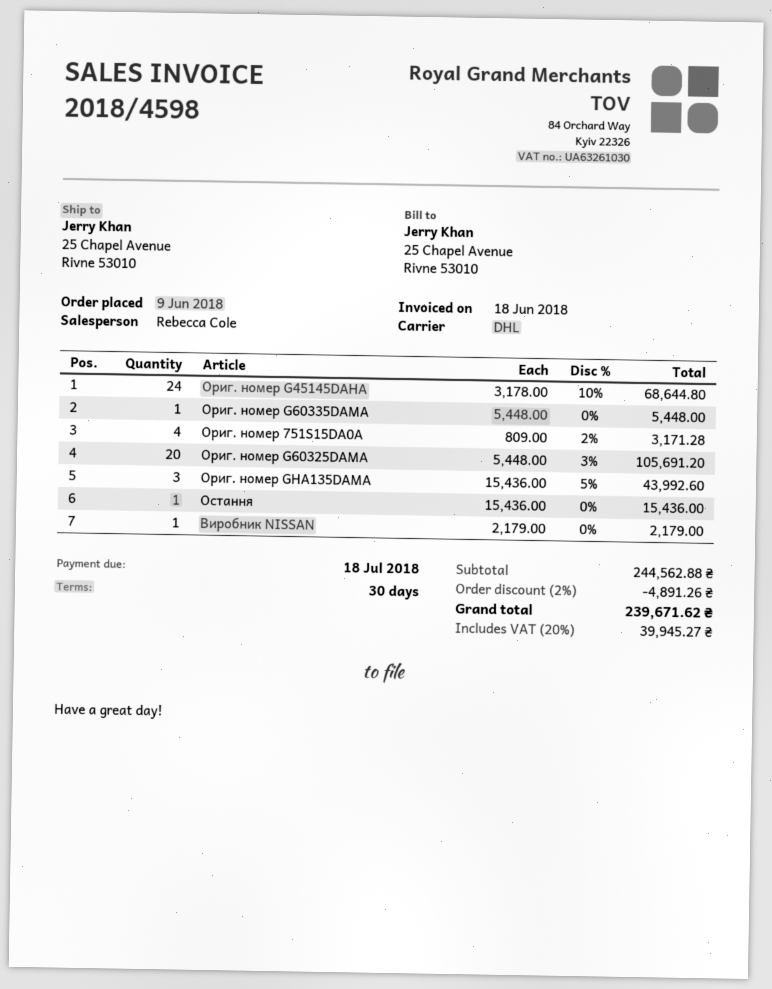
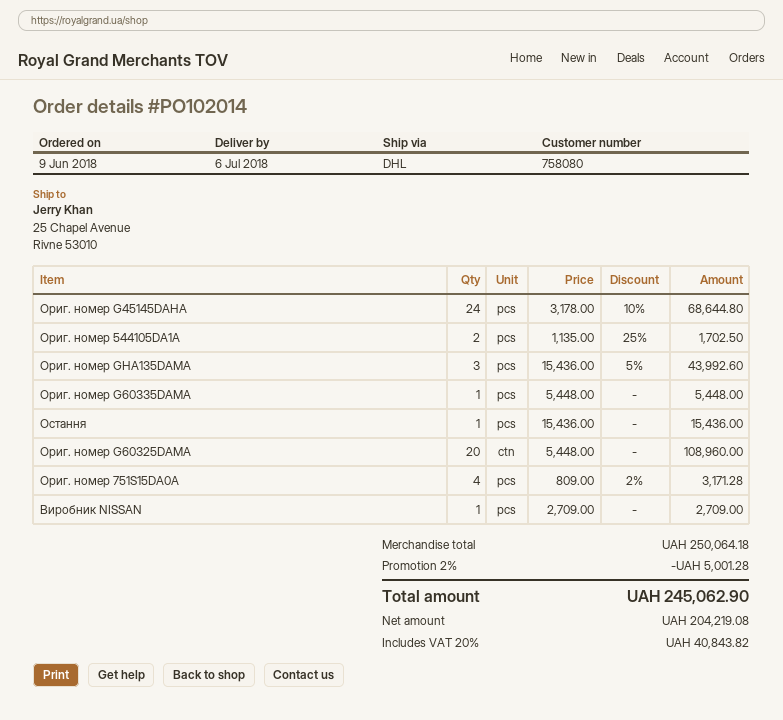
Ориг. номер G60325DAMA: 20 x 5448.00 - 3% = 105691.20 -> 20 x 5448.00 = 108960.00
Виробник NISSAN: 1 x 2179.00 = 2179.00 -> 1 x 2709.00 = 2709.00
Ориг. номер 544105DA1A: none -> 2 x 1135.00 - 25% = 1702.50
subtotal: 244562.88 -> 250064.18
discount: 2% = 4891.26 -> 2% = 5001.28
tax: 20% = 39945.27 -> 20% = 40843.82
total: 239671.62 -> 245062.90

